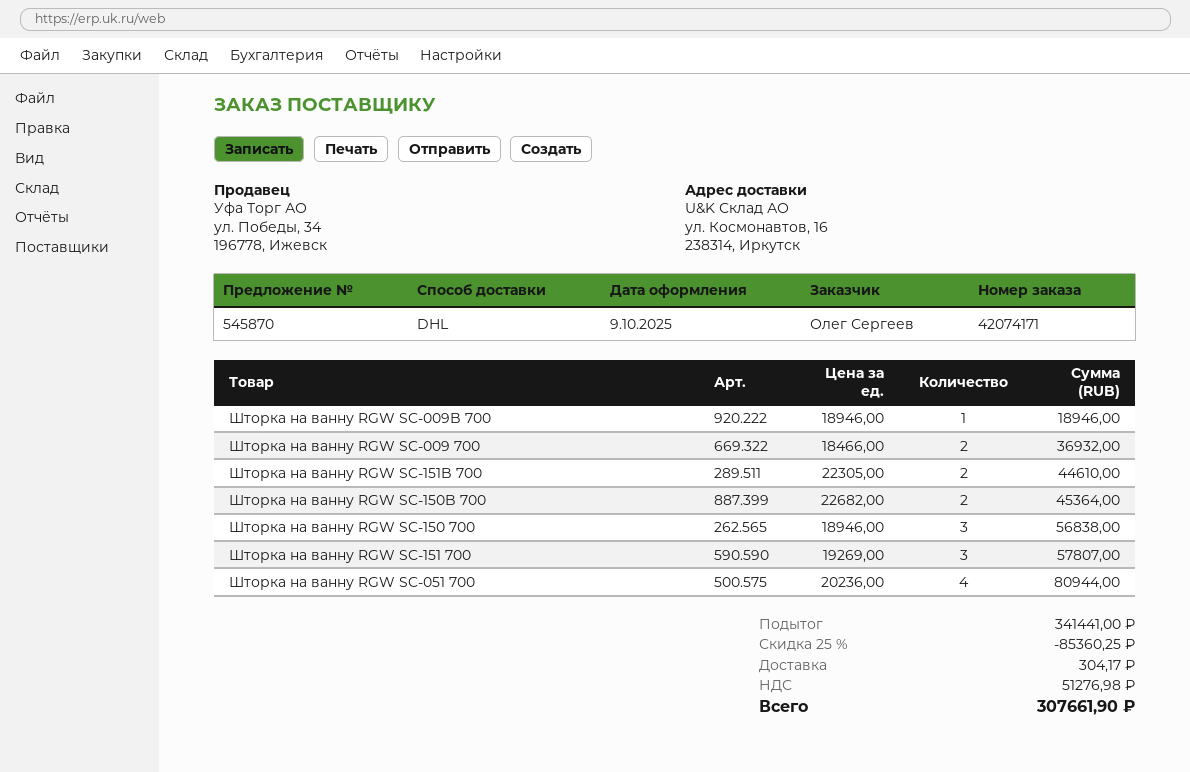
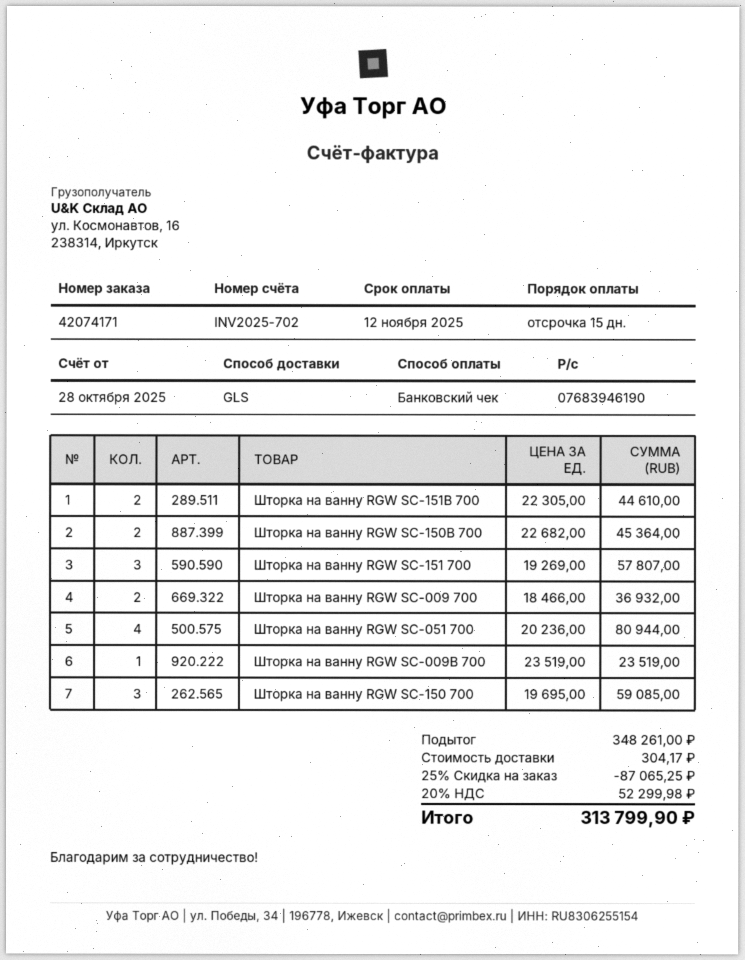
shipping method: DHL -> GLS
Шторка на ванну RGW SC-009B 700: 1 x 18946.00 = 18946.00 -> 1 x 23519.00 = 23519.00
Шторка на ванну RGW SC-150 700: 3 x 18946.00 = 56838.00 -> 3 x 19695.00 = 59085.00
subtotal: 341441.00 -> 348261.00
discount: 25% = 85360.25 -> 25% = 87065.25
tax: 51276.98 -> 52299.98
total: 307661.90 -> 313799.90

